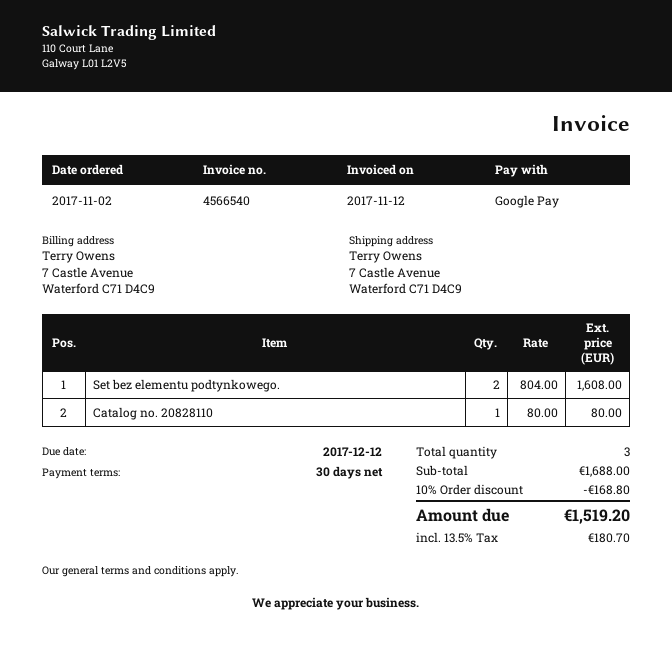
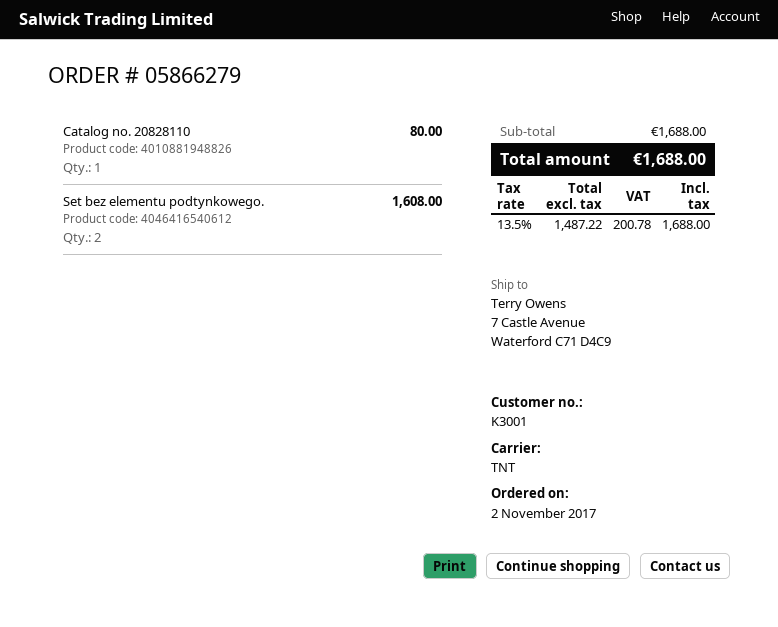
discount: 10% = 168.80 -> none
tax: 13.5% = 180.70 -> 13.5% = 200.78
total: 1519.20 -> 1688.00

